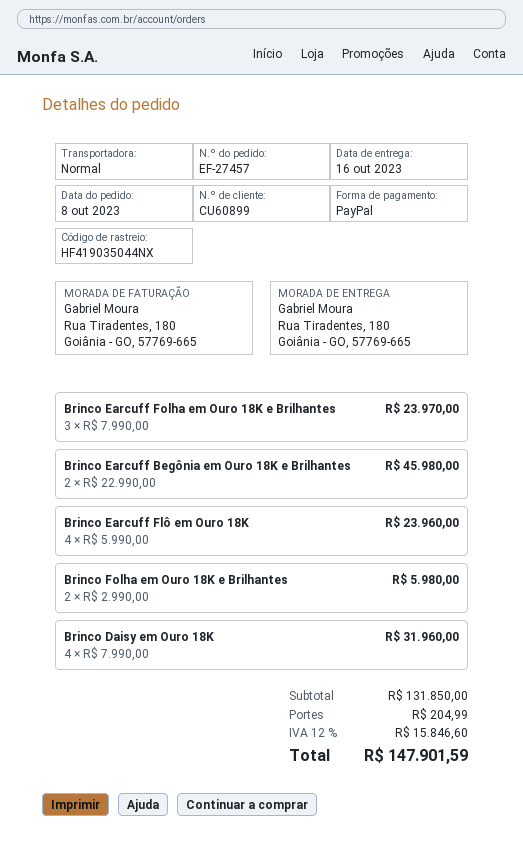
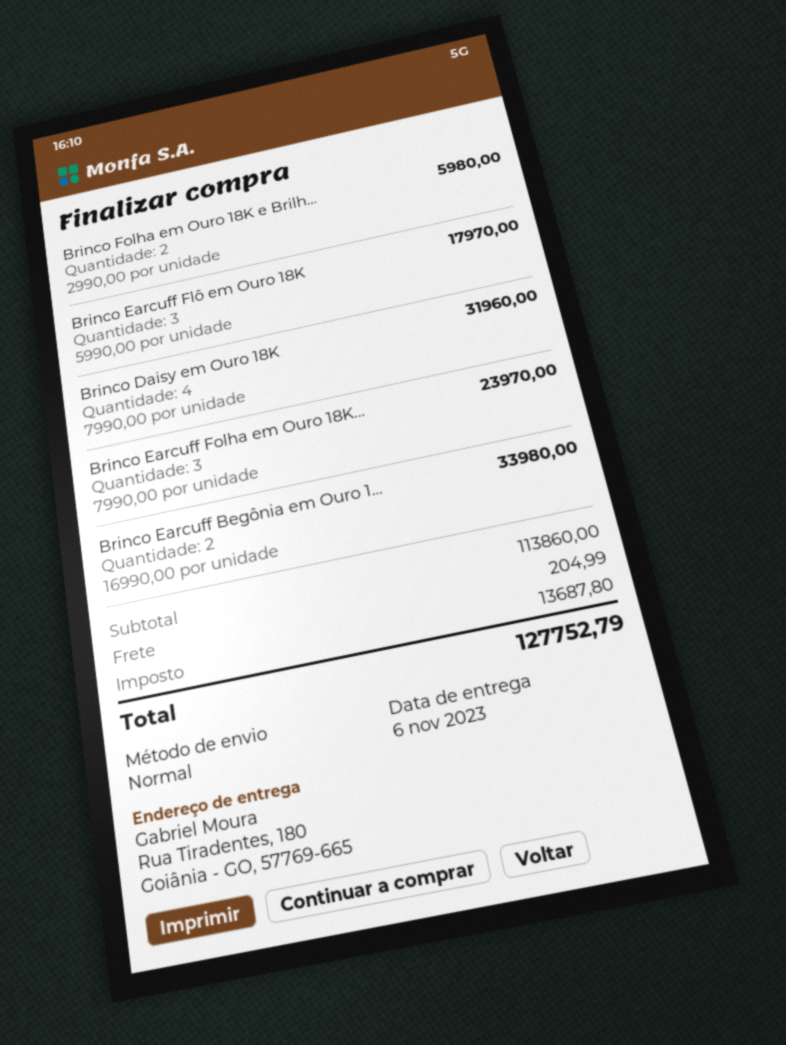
delivery date: 2023-10-16 -> 2023-11-06
Brinco Earcuff Begônia em Ouro 18K e Brilhantes: 2 x 22990.00 = 45980.00 -> 2 x 16990.00 = 33980.00
Brinco Earcuff Flô em Ouro 18K: 4 x 5990.00 = 23960.00 -> 3 x 5990.00 = 17970.00
subtotal: 131850.00 -> 113860.00
tax: 15846.60 -> 13687.80
total: 147901.59 -> 127752.79

